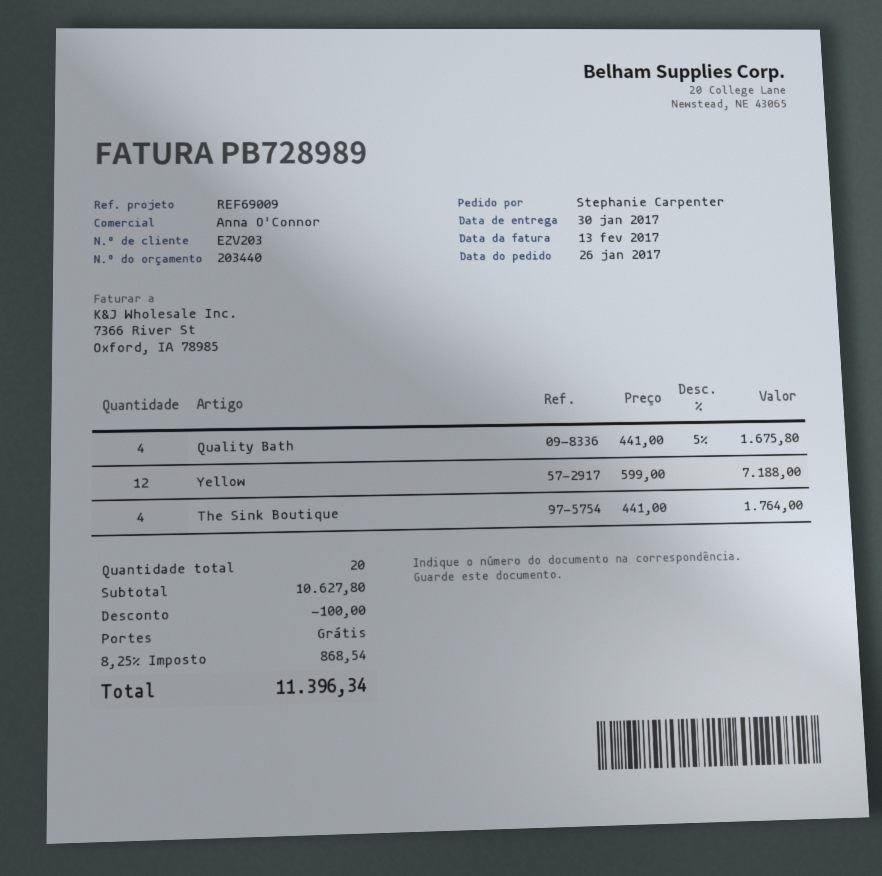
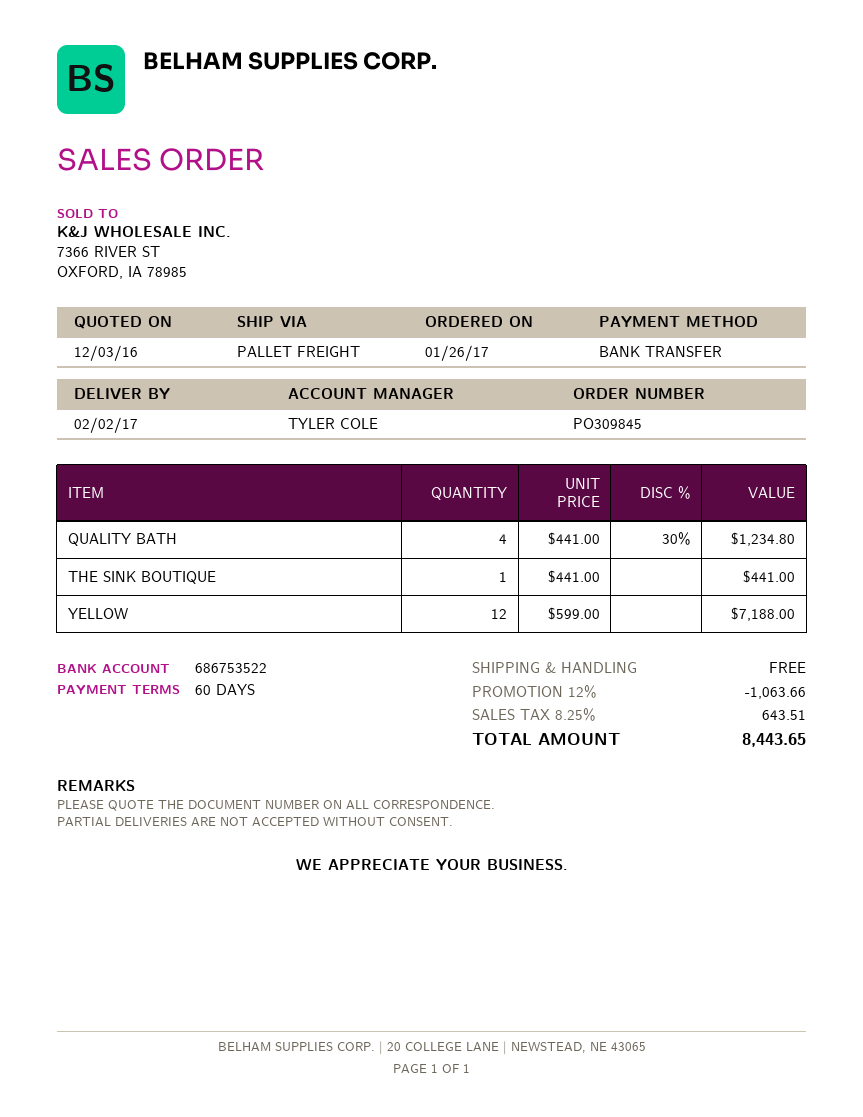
delivery date: 2017-01-30 -> 2017-02-02
sales rep: Anna O'Connor -> TYLER COLE
Quality Bath: 4 x 441.00 - 5% = 1675.80 -> 4 x 441.00 - 30% = 1234.80
The Sink Boutique: 4 x 441.00 = 1764.00 -> 1 x 441.00 = 441.00
discount: 100.00 -> 1063.66
tax: 8.25% = 868.54 -> 8.25% = 643.51
total: 11396.34 -> 8443.65

